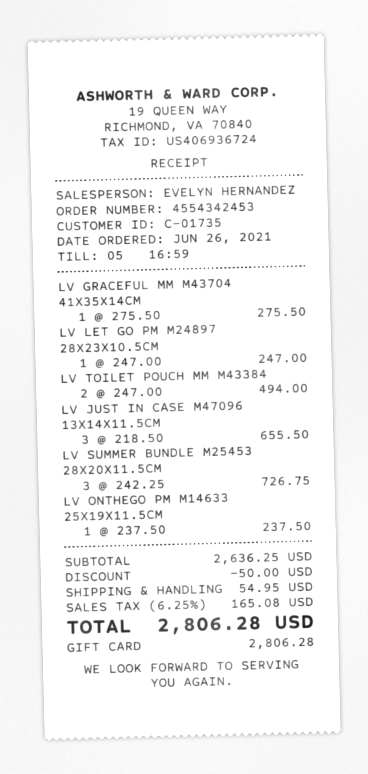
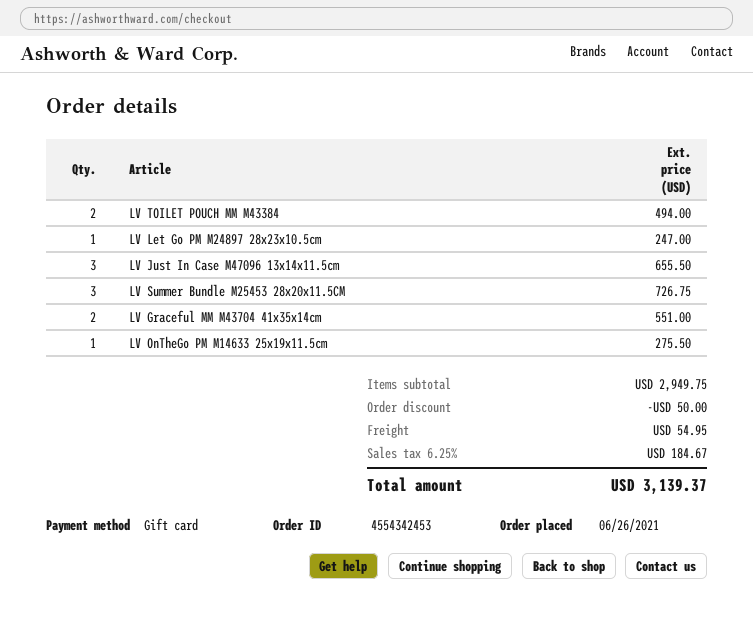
LV GRACEFUL MM M43704 41X35X14CM: 1 for 275.50 -> 2 for 551.00
LV ONTHEGO PM M14633 25X19X11.5CM: 1 for 237.50 -> 1 for 275.50
subtotal: 2636.25 -> 2949.75
tax: 6.25% = 165.08 -> 6.25% = 184.67
total: 2806.28 -> 3139.37

